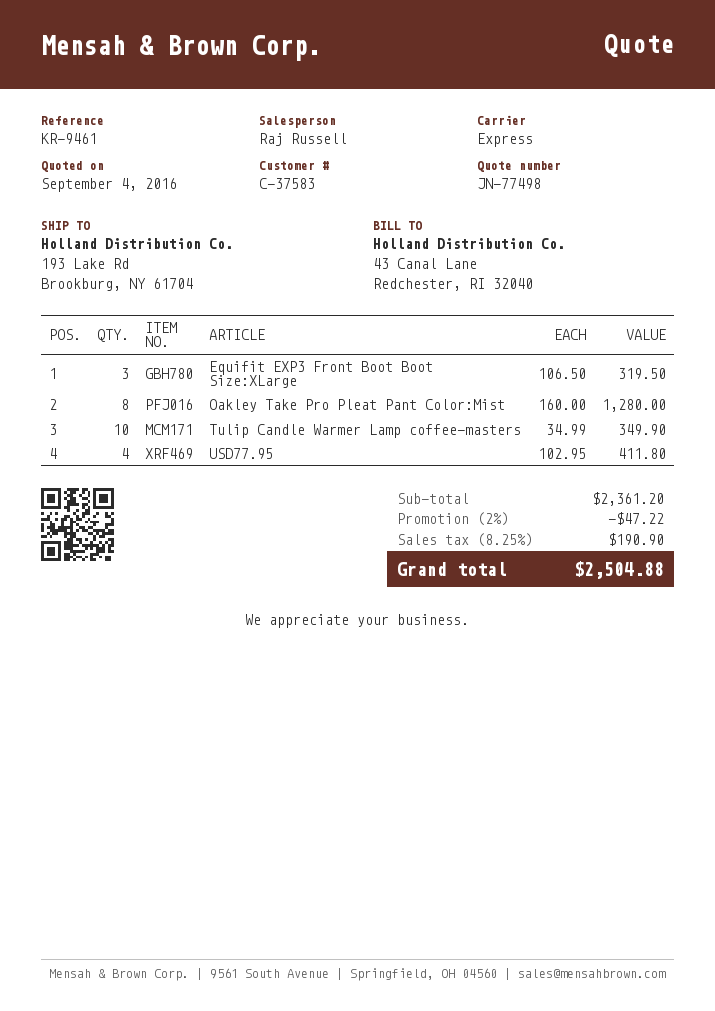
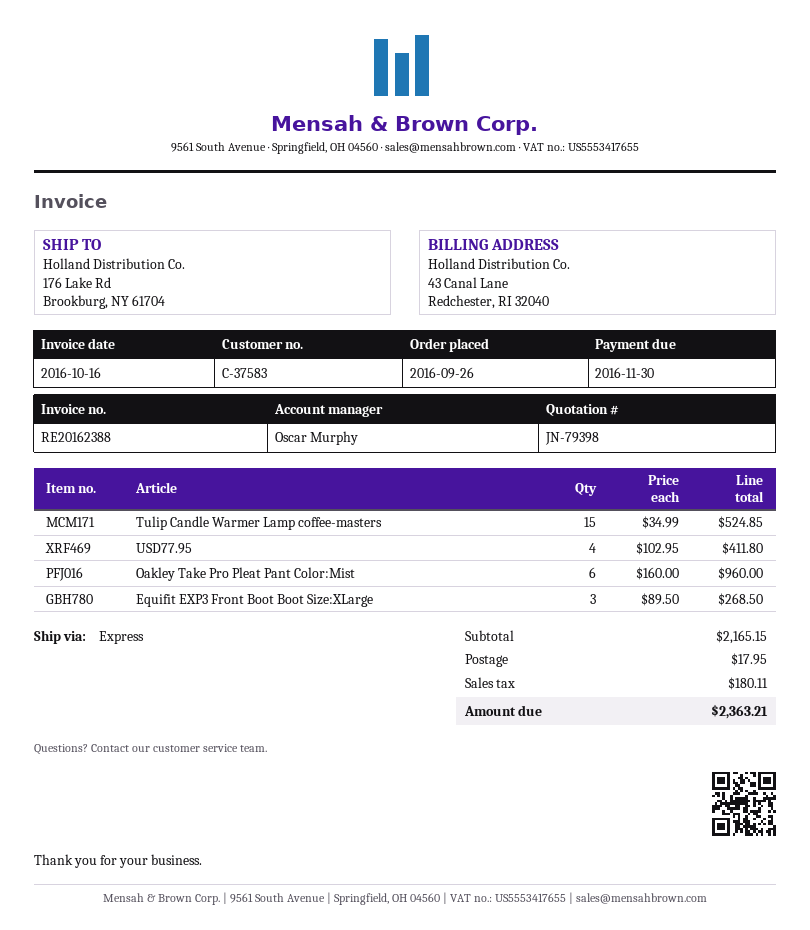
quote number: JN-77498 -> JN-79398
sales rep: Raj Russell -> Oscar Murphy
ship to: 193 Lake Rd, Brookburg, NY 61704 -> 176 Lake Rd, Brookburg, NY 61704
Equifit EXP3 Front Boot Boot Size:XLarge: 3 x 106.50 = 319.50 -> 3 x 89.50 = 268.50
Oakley Take Pro Pleat Pant Color:Mist: 8 x 160.00 = 1280.00 -> 6 x 160.00 = 960.00
Tulip Candle Warmer Lamp coffee-masters: 10 x 34.99 = 349.90 -> 15 x 34.99 = 524.85
subtotal: 2361.20 -> 2165.15
discount: 2% = 47.22 -> none
shipping: none -> 17.95
tax: 190.90 -> 180.11
total: 2504.88 -> 2363.21

